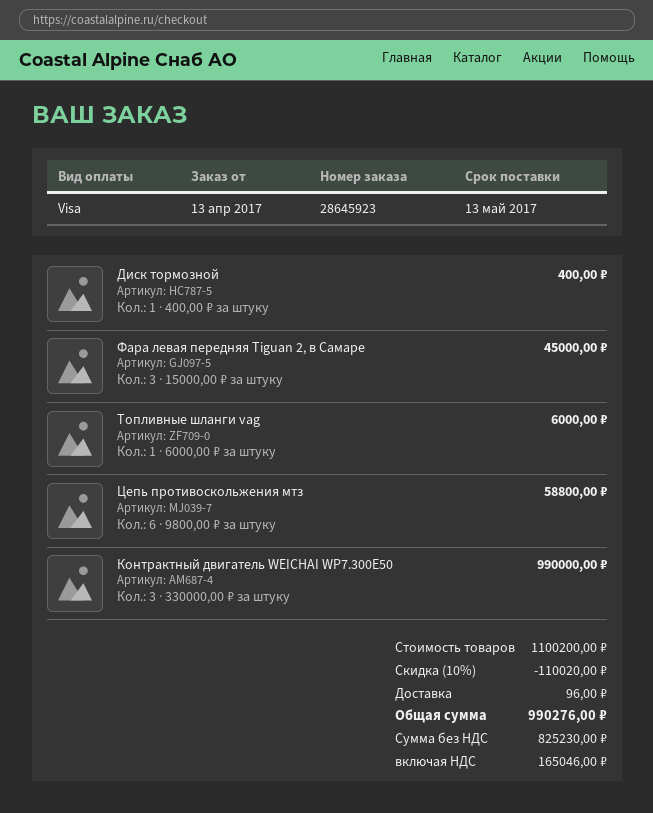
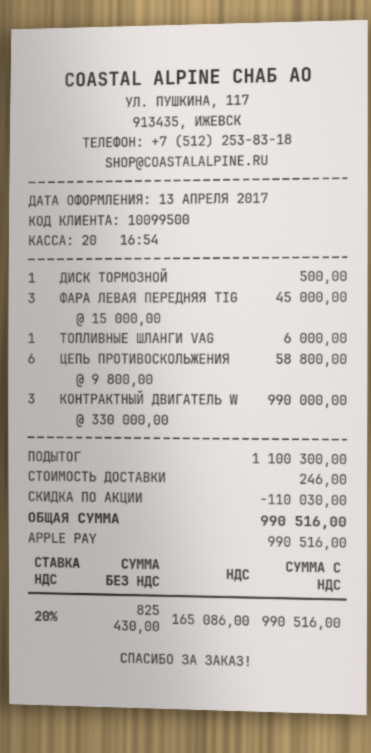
payment method: Visa -> Apple Pay
Диск тормозной: 1 x 400.00 = 400.00 -> 1 x 500.00 = 500.00
subtotal: 1100200.00 -> 1100300.00
discount: 110020.00 -> 110030.00
shipping: 96.00 -> 246.00
net: 825230.00 -> 825430.00
tax: 165046.00 -> 165086.00
total: 990276.00 -> 990516.00

